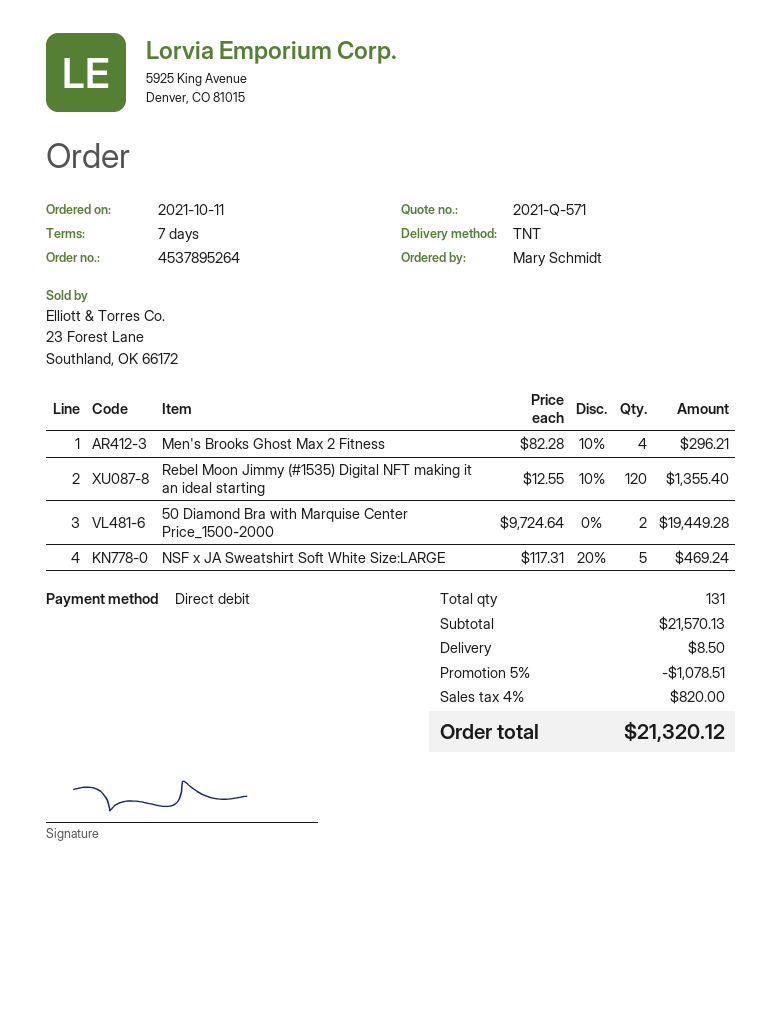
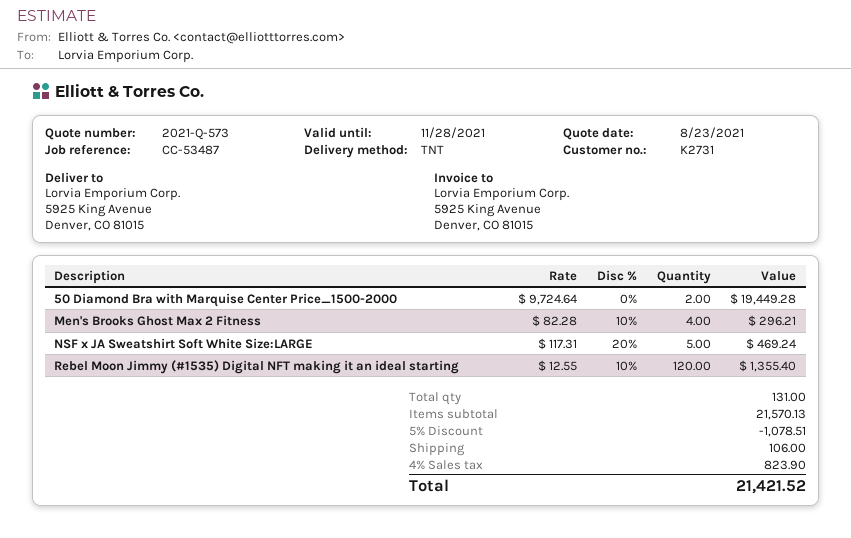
quote number: 2021-Q-571 -> 2021-Q-573
shipping: 8.50 -> 106.00
tax: 4% = 820.00 -> 4% = 823.90
total: 21320.12 -> 21421.52

